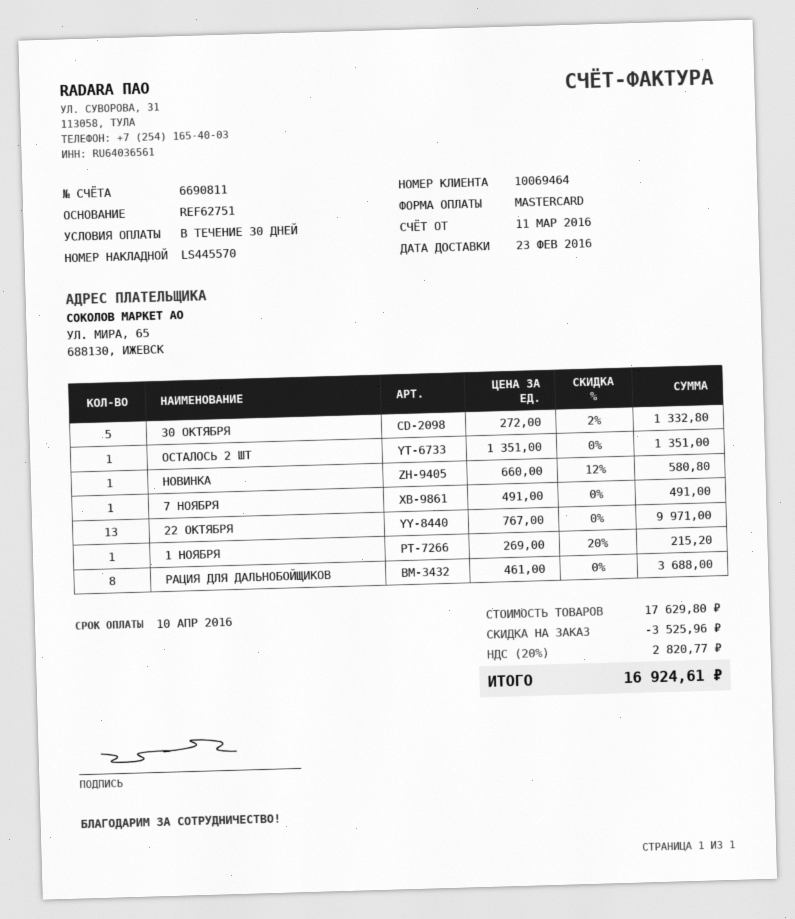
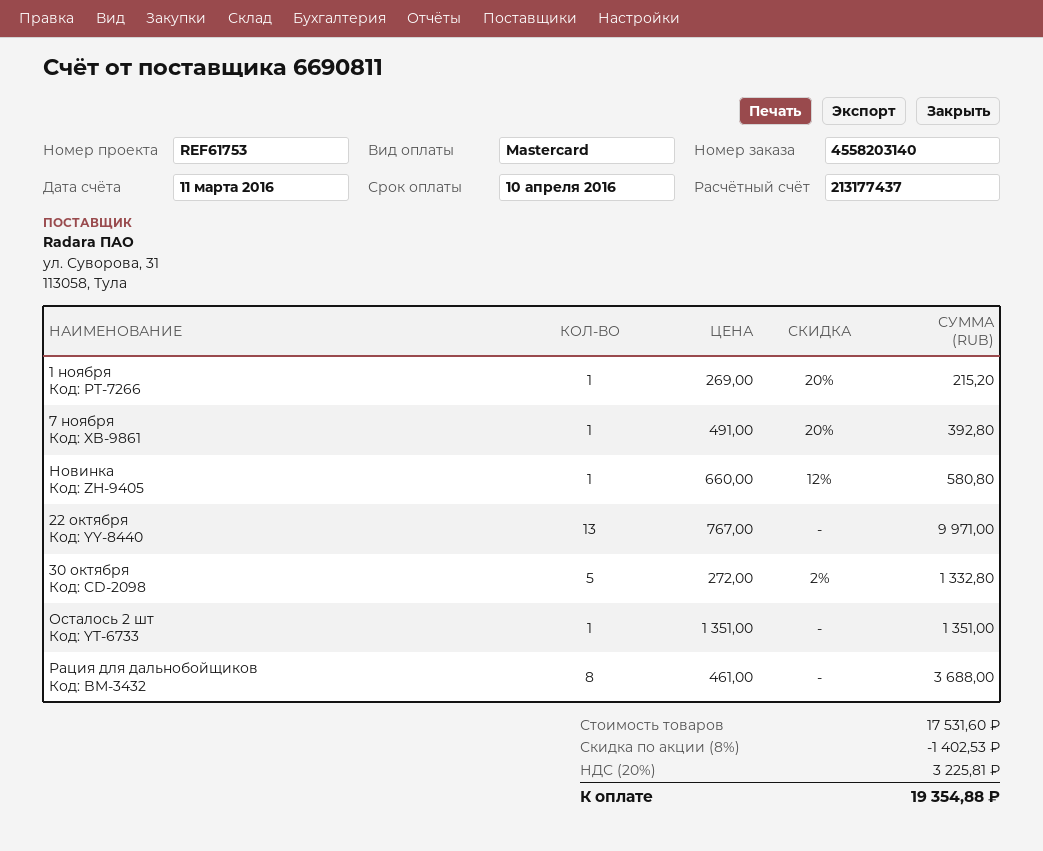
reference: REF62751 -> REF61753
7 НОЯБРЯ: 1 x 491.00 = 491.00 -> 1 x 491.00 - 20% = 392.80
subtotal: 17629.80 -> 17531.60
discount: 3525.96 -> 1402.53
tax: 20% = 2820.77 -> 20% = 3225.81
total: 16924.61 -> 19354.88

